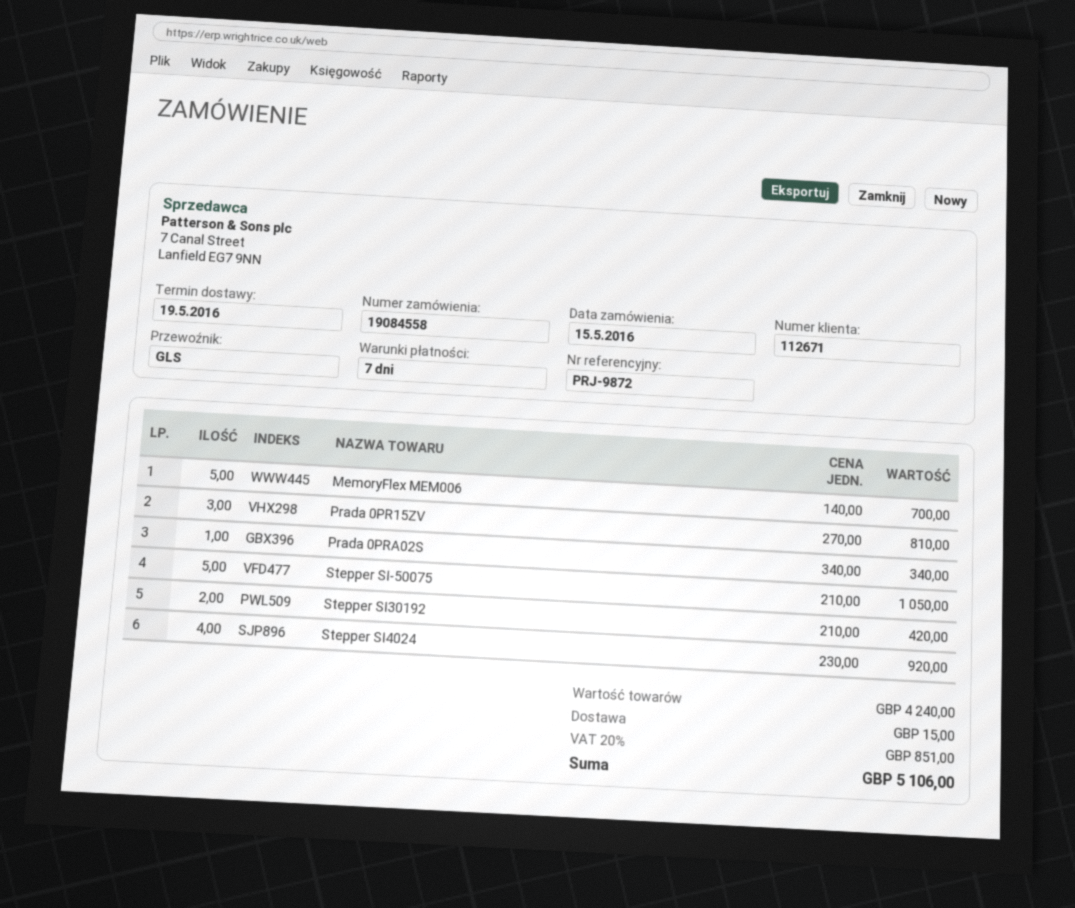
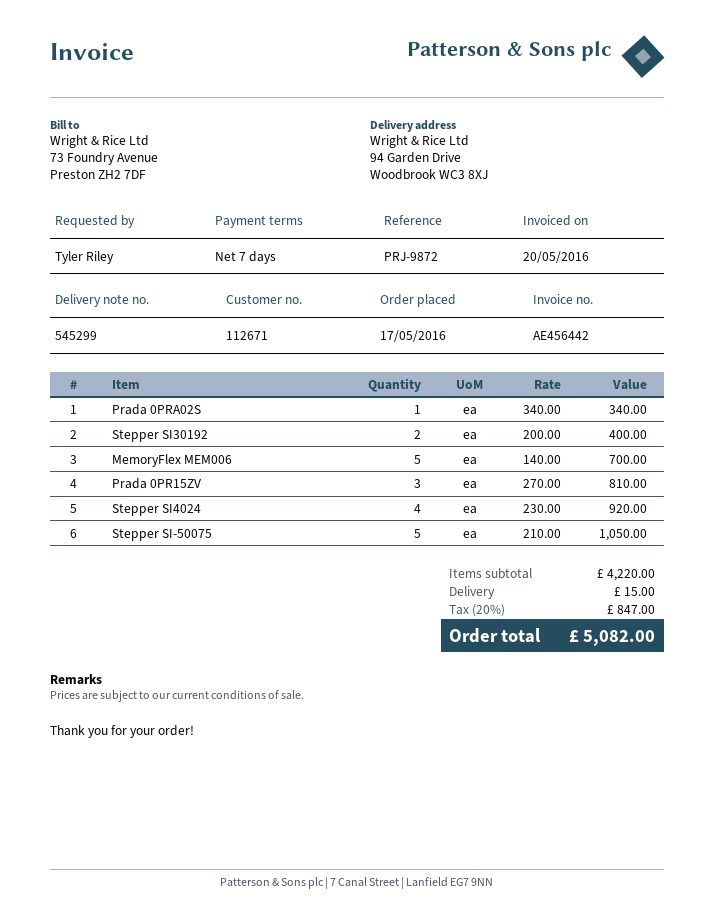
order date: 2016-05-15 -> 2016-05-17
Stepper SI30192: 2 x 210.00 = 420.00 -> 2 x 200.00 = 400.00
subtotal: 4240.00 -> 4220.00
tax: 20% = 851.00 -> 20% = 847.00
total: 5106.00 -> 5082.00

